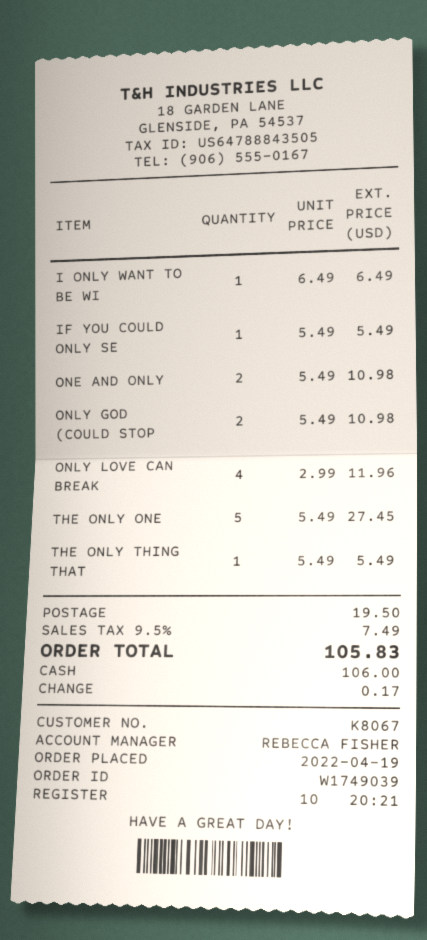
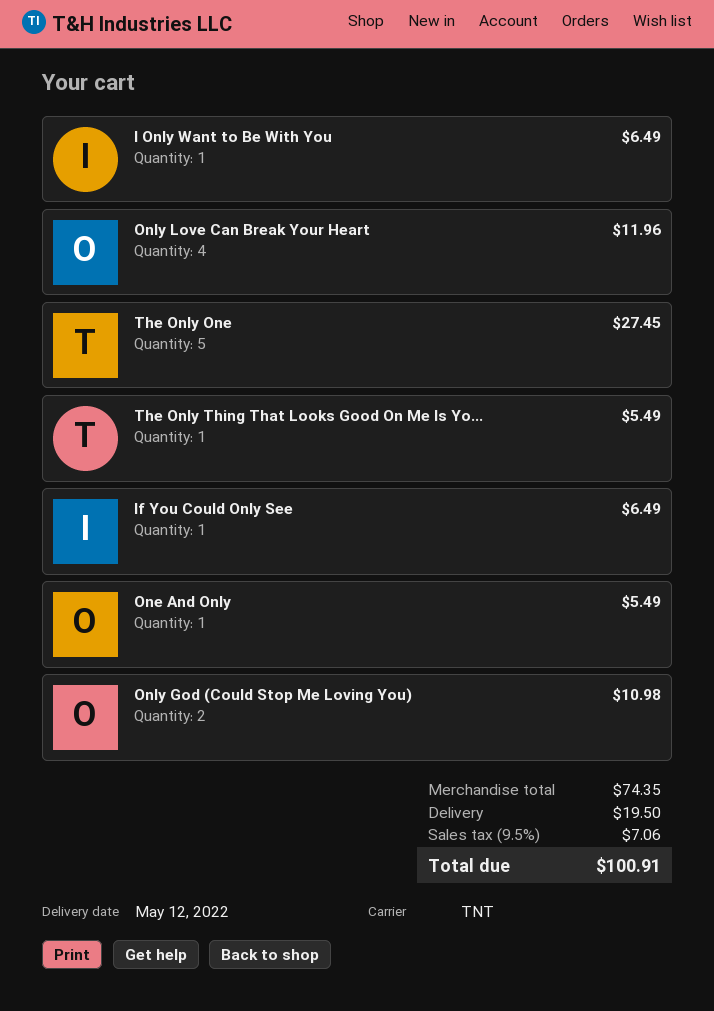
IF YOU COULD ONLY SE: 1 for 5.49 -> 1 for 6.49
ONE AND ONLY: 2 for 10.98 -> 1 for 5.49
tax: 9.5% = 7.49 -> 9.5% = 7.06
total: 105.83 -> 100.91

